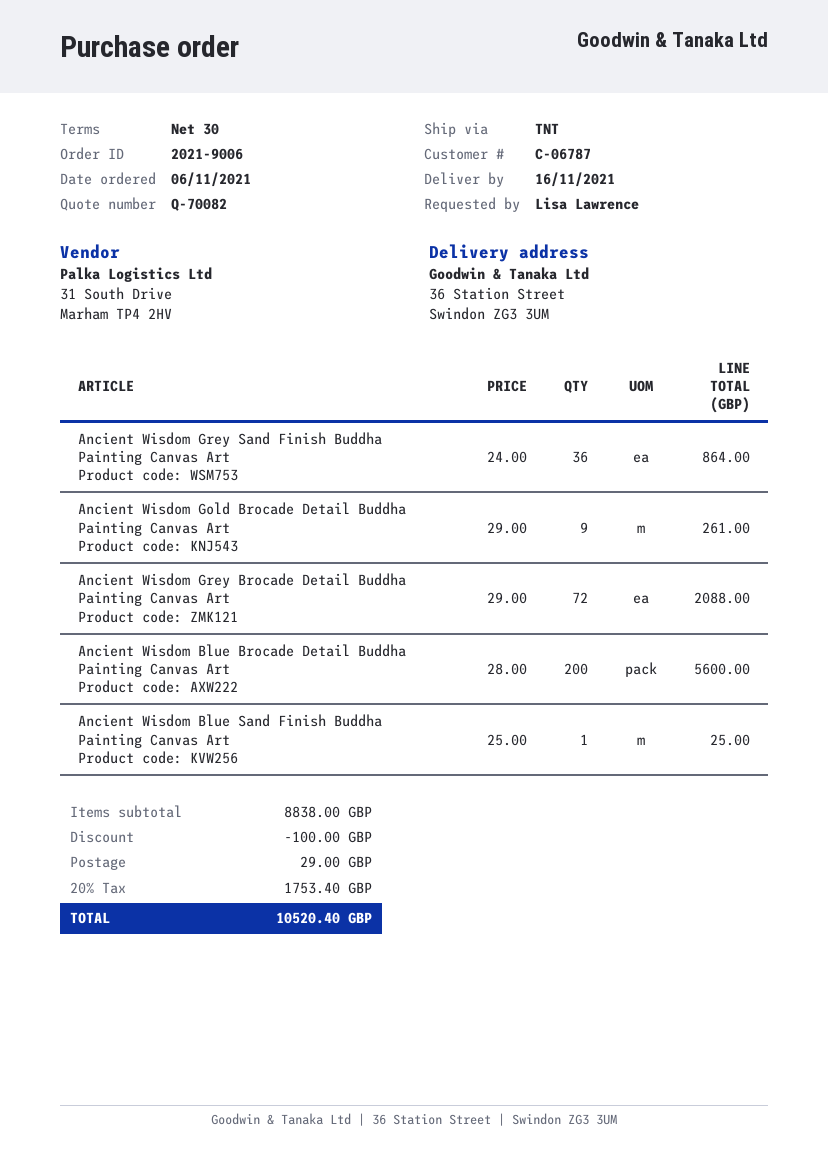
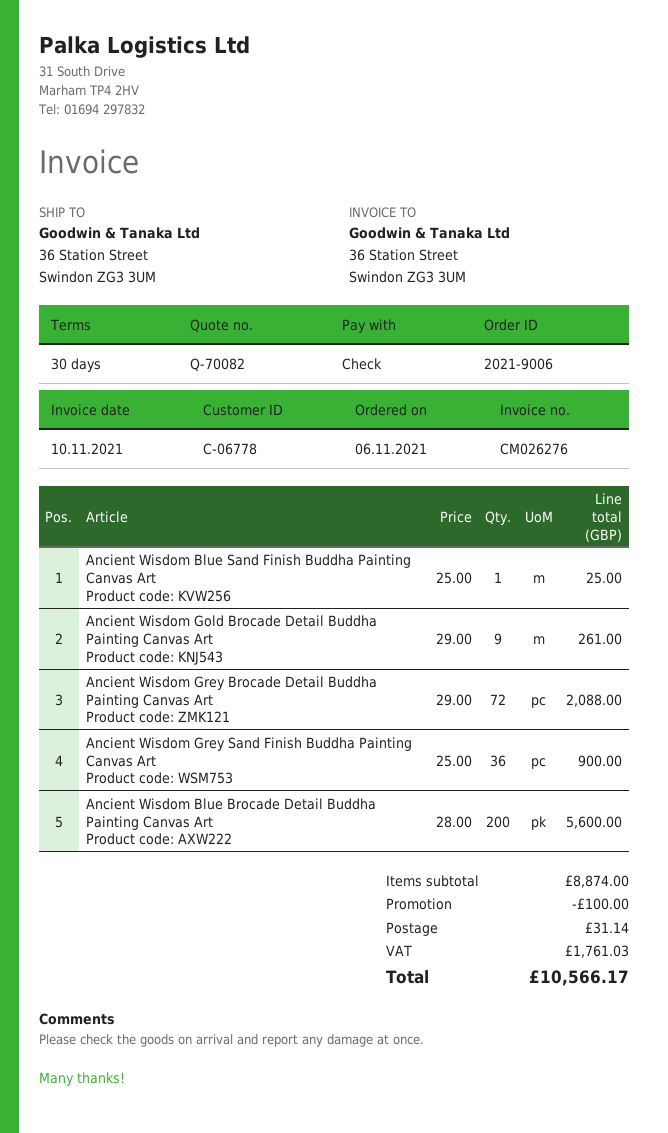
customer number: C-06787 -> C-06778
Ancient Wisdom Grey Sand Finish Buddha Painting Canvas Art: 36 x 24.00 = 864.00 -> 36 x 25.00 = 900.00
subtotal: 8838.00 -> 8874.00
shipping: 29.00 -> 31.14
tax: 1753.40 -> 1761.03
total: 10520.40 -> 10566.17

